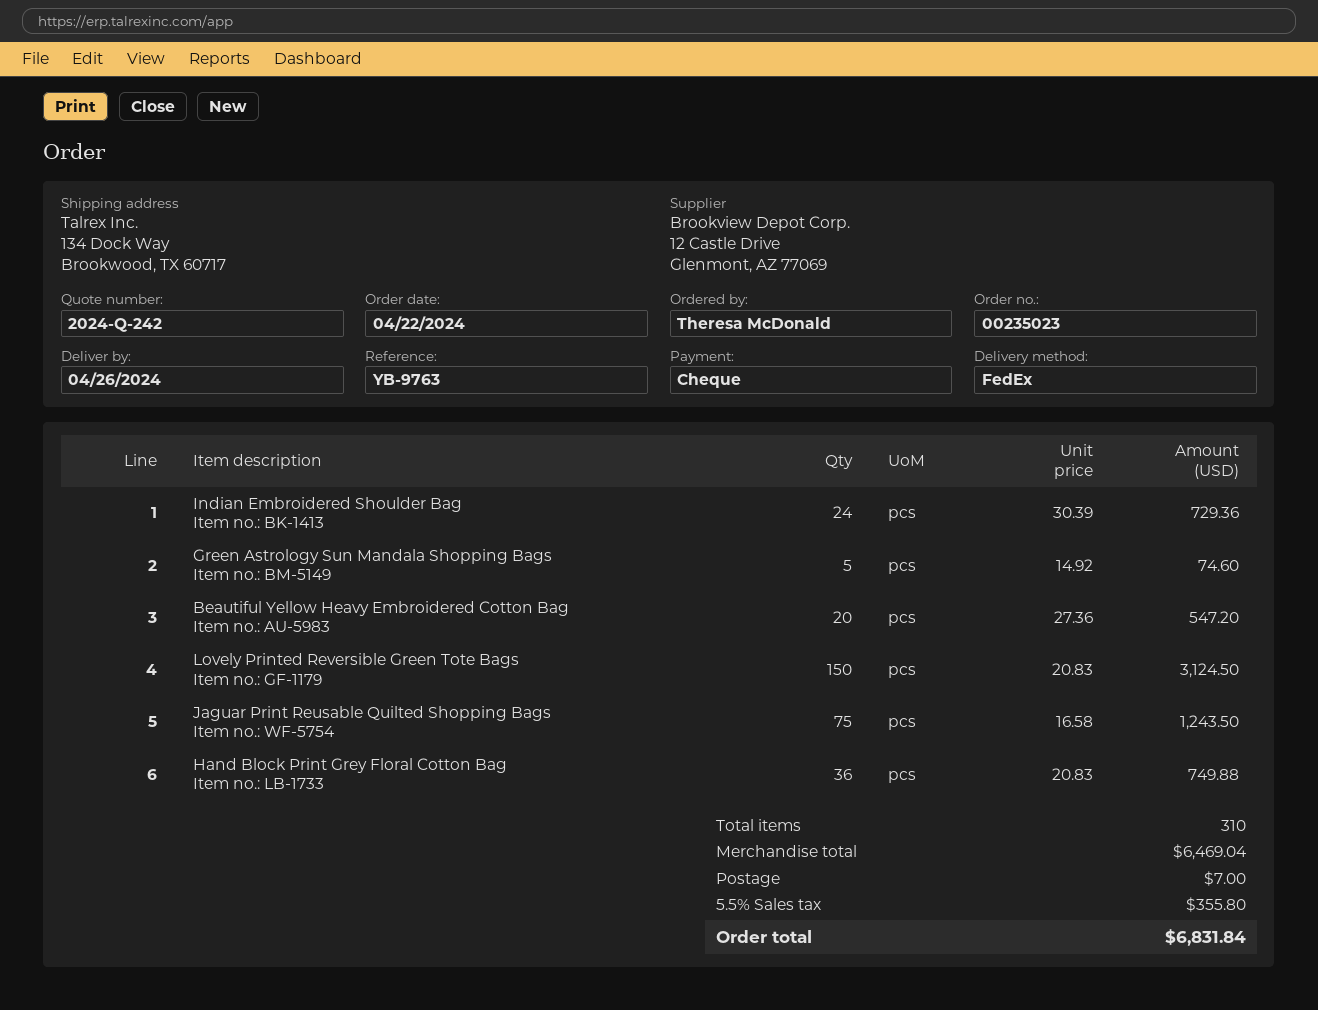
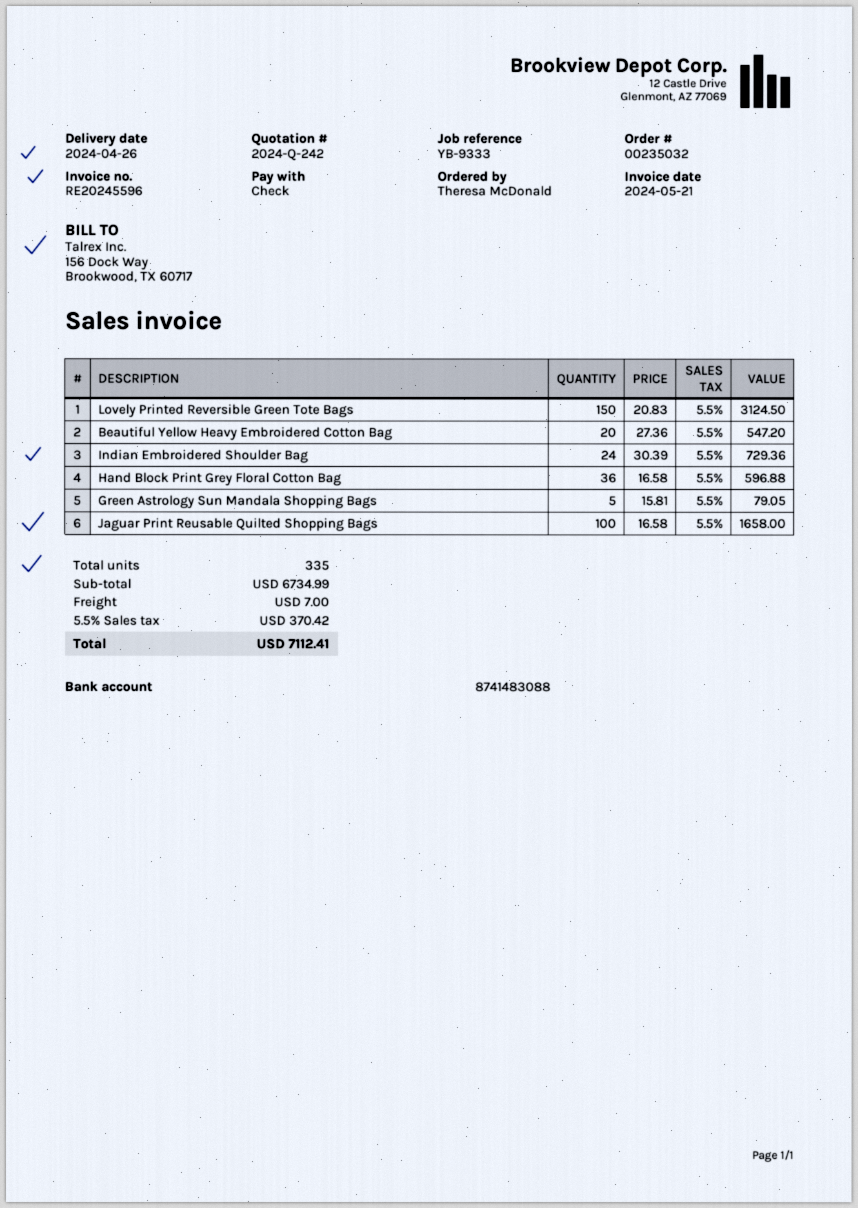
order number: 00235023 -> 00235032
reference: YB-9763 -> YB-9333
Green Astrology Sun Mandala Shopping Bags: 5 x 14.92 = 74.60 -> 5 x 15.81 = 79.05
Jaguar Print Reusable Quilted Shopping Bags: 75 x 16.58 = 1243.50 -> 100 x 16.58 = 1658.00
Hand Block Print Grey Floral Cotton Bag: 36 x 20.83 = 749.88 -> 36 x 16.58 = 596.88
total quantity: 310 -> 335
subtotal: 6469.04 -> 6734.99
tax: 5.5% = 355.80 -> 5.5% = 370.42
total: 6831.84 -> 7112.41

